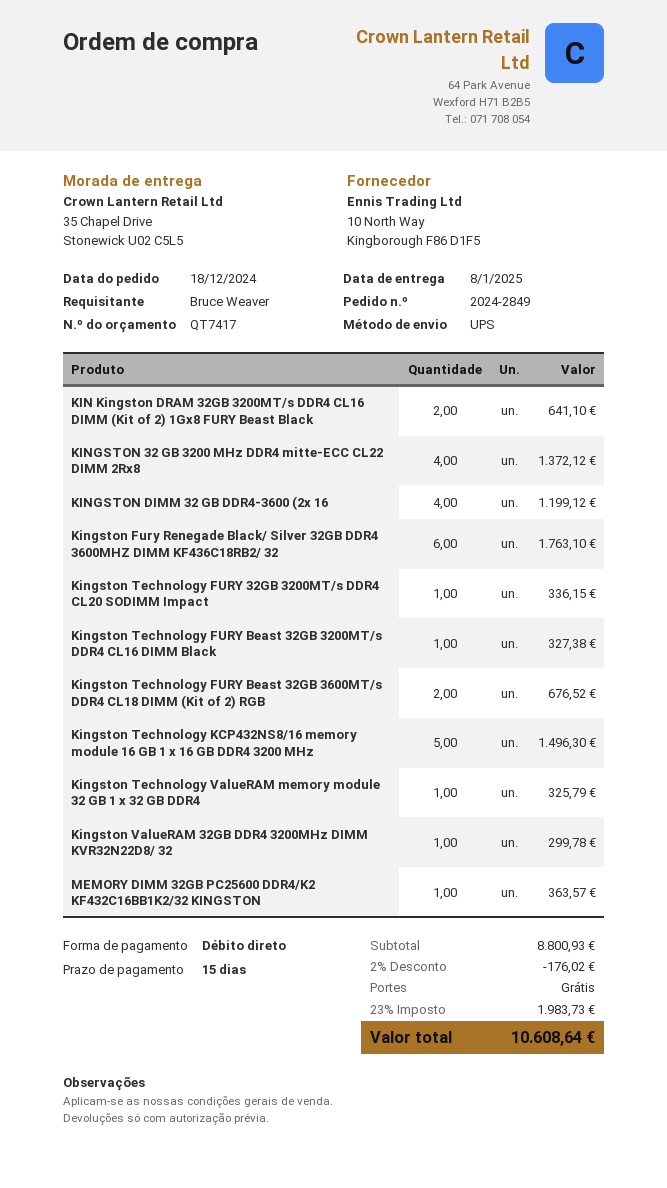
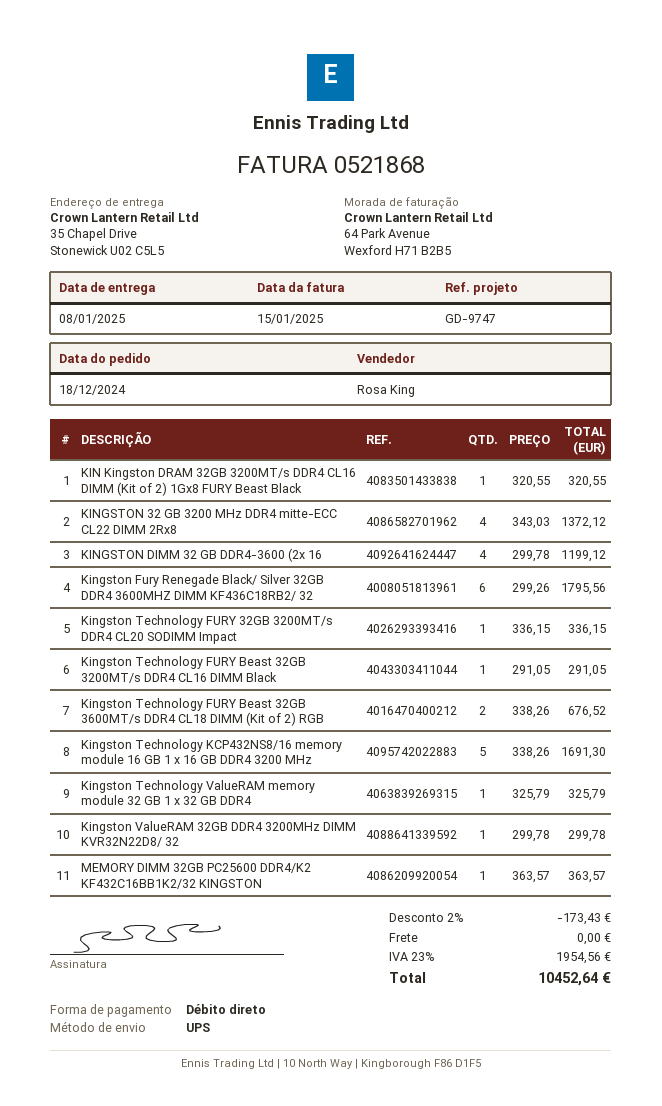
KIN Kingston DRAM 32GB 3200MT/s DDR4 CL16 DIMM (Kit of 2) 1Gx8 FURY Beast Black: 2 for 641.10 -> 1 for 320.55
Kingston Fury Renegade Black/ Silver 32GB DDR4 3600MHZ DIMM KF436C18RB2/ 32: 6 for 1763.10 -> 6 for 1795.56
Kingston Technology FURY Beast 32GB 3200MT/s DDR4 CL16 DIMM Black: 1 for 327.38 -> 1 for 291.05
Kingston Technology KCP432NS8/16 memory module 16 GB 1 x 16 GB DDR4 3200 MHz: 5 for 1496.30 -> 5 for 1691.30
discount: 2% = 176.02 -> 2% = 173.43
tax: 23% = 1983.73 -> 23% = 1954.56
total: 10608.64 -> 10452.64

